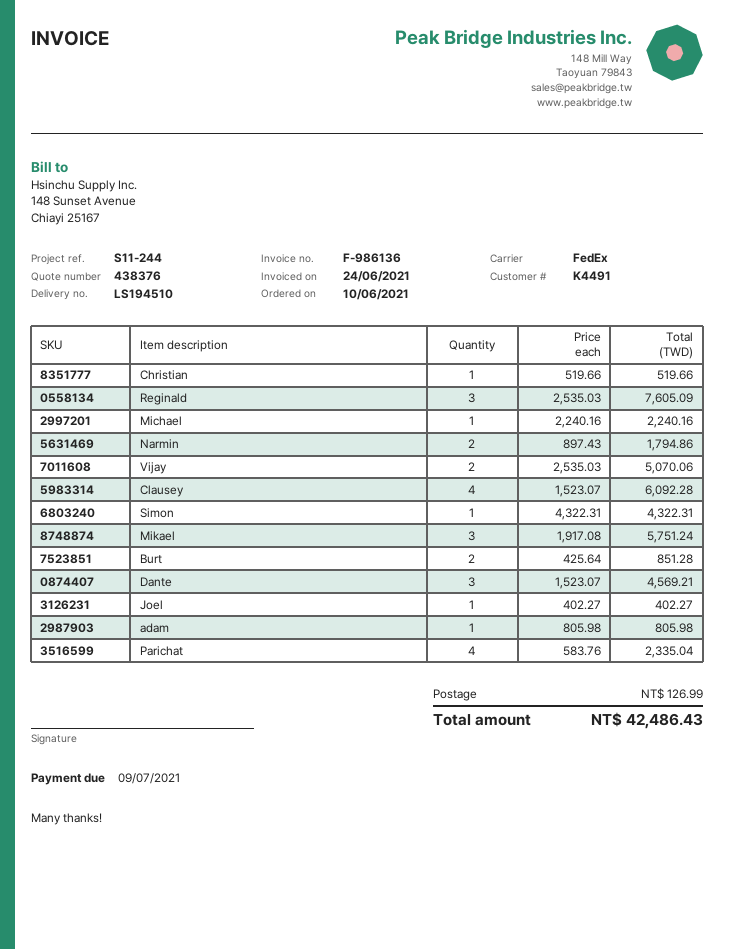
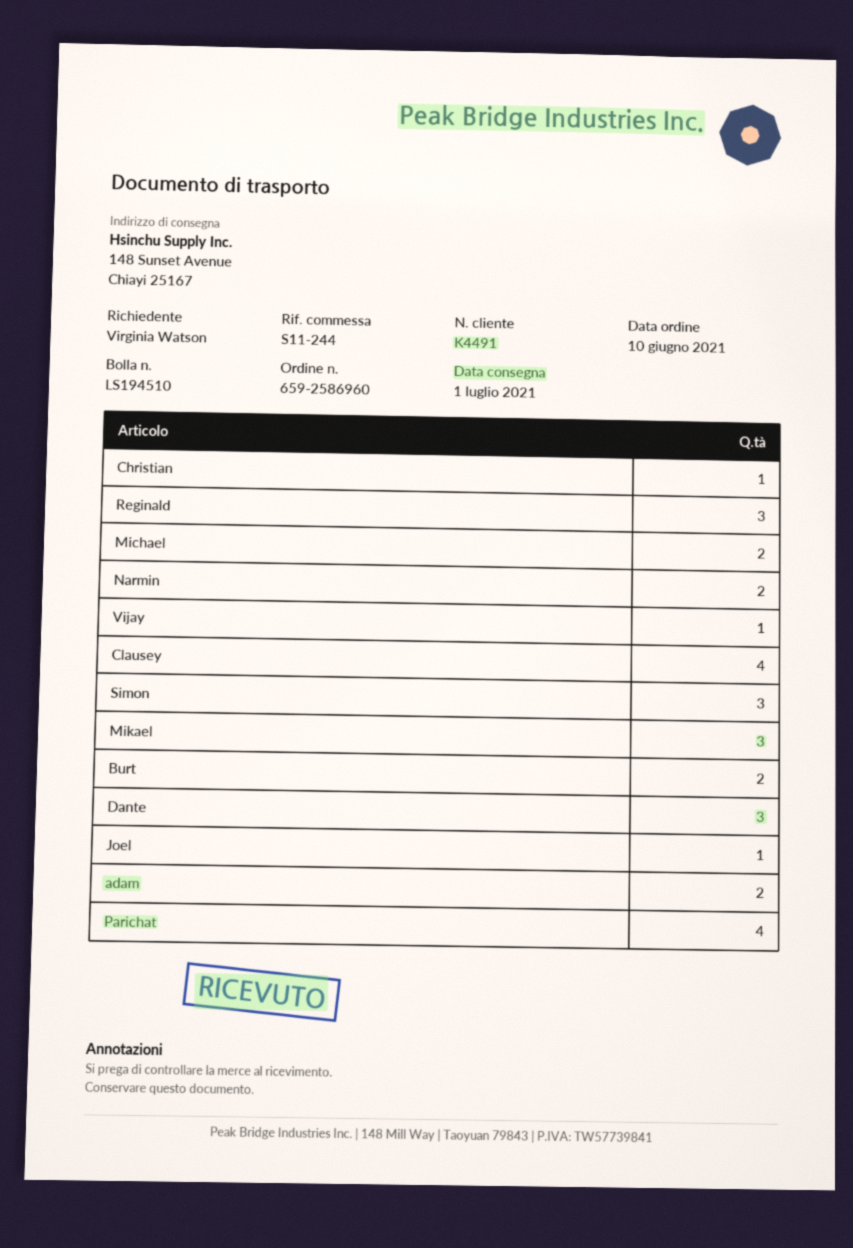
Michael: 1 -> 2
Vijay: 2 -> 1
Simon: 1 -> 3
adam: 1 -> 2

